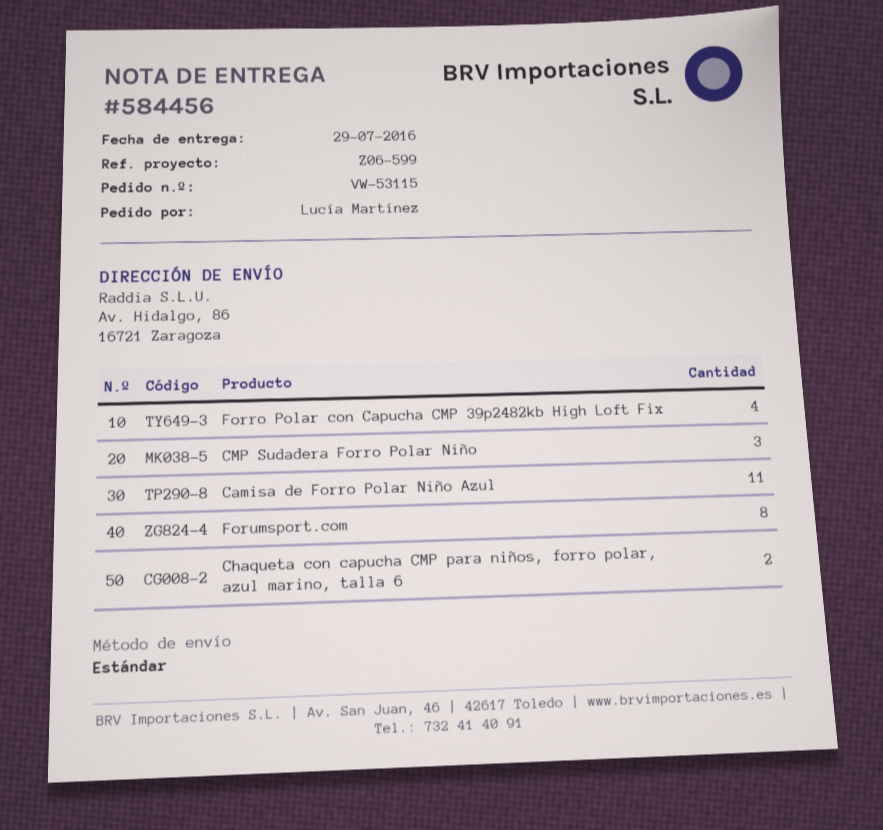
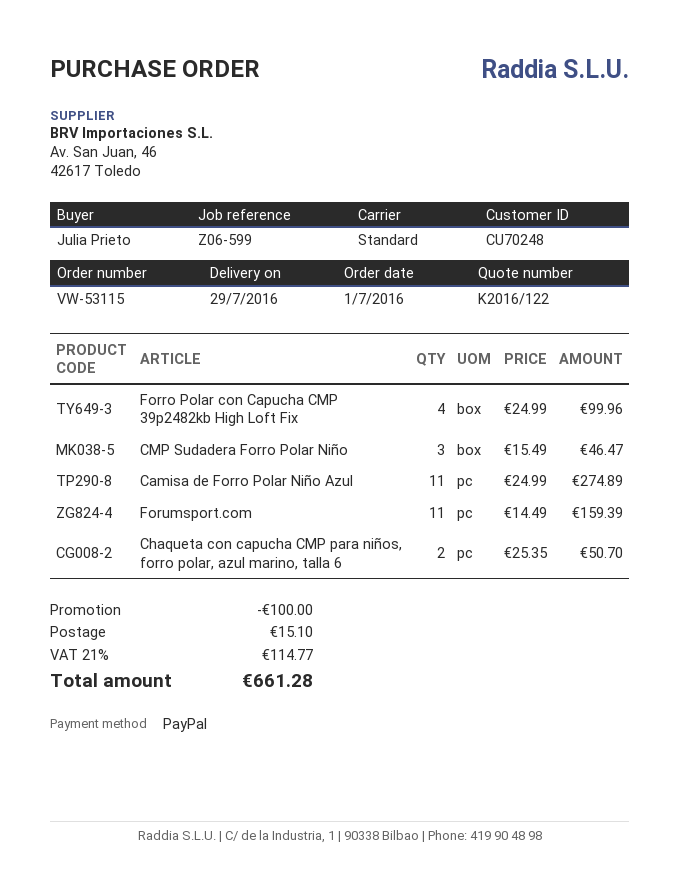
ordered by: Lucía Martínez -> Julia Prieto
Forumsport.com: 8 -> 11

